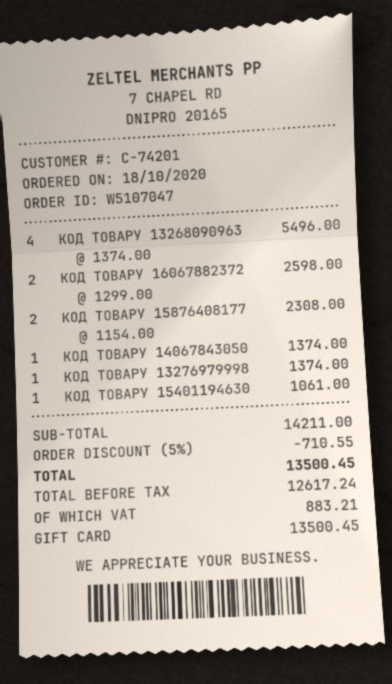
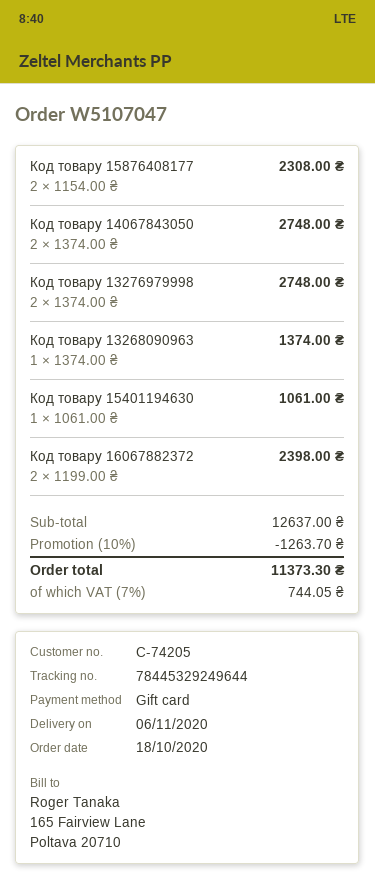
customer number: C-74201 -> C-74205
КОД ТОВАРУ 13268090963: 4 x 1374.00 = 5496.00 -> 1 x 1374.00 = 1374.00
КОД ТОВАРУ 16067882372: 2 x 1299.00 = 2598.00 -> 2 x 1199.00 = 2398.00
КОД ТОВАРУ 14067843050: 1 x 1374.00 = 1374.00 -> 2 x 1374.00 = 2748.00
КОД ТОВАРУ 13276979998: 1 x 1374.00 = 1374.00 -> 2 x 1374.00 = 2748.00
subtotal: 14211.00 -> 12637.00
discount: 5% = 710.55 -> 10% = 1263.70
tax: 883.21 -> 744.05
total: 13500.45 -> 11373.30

